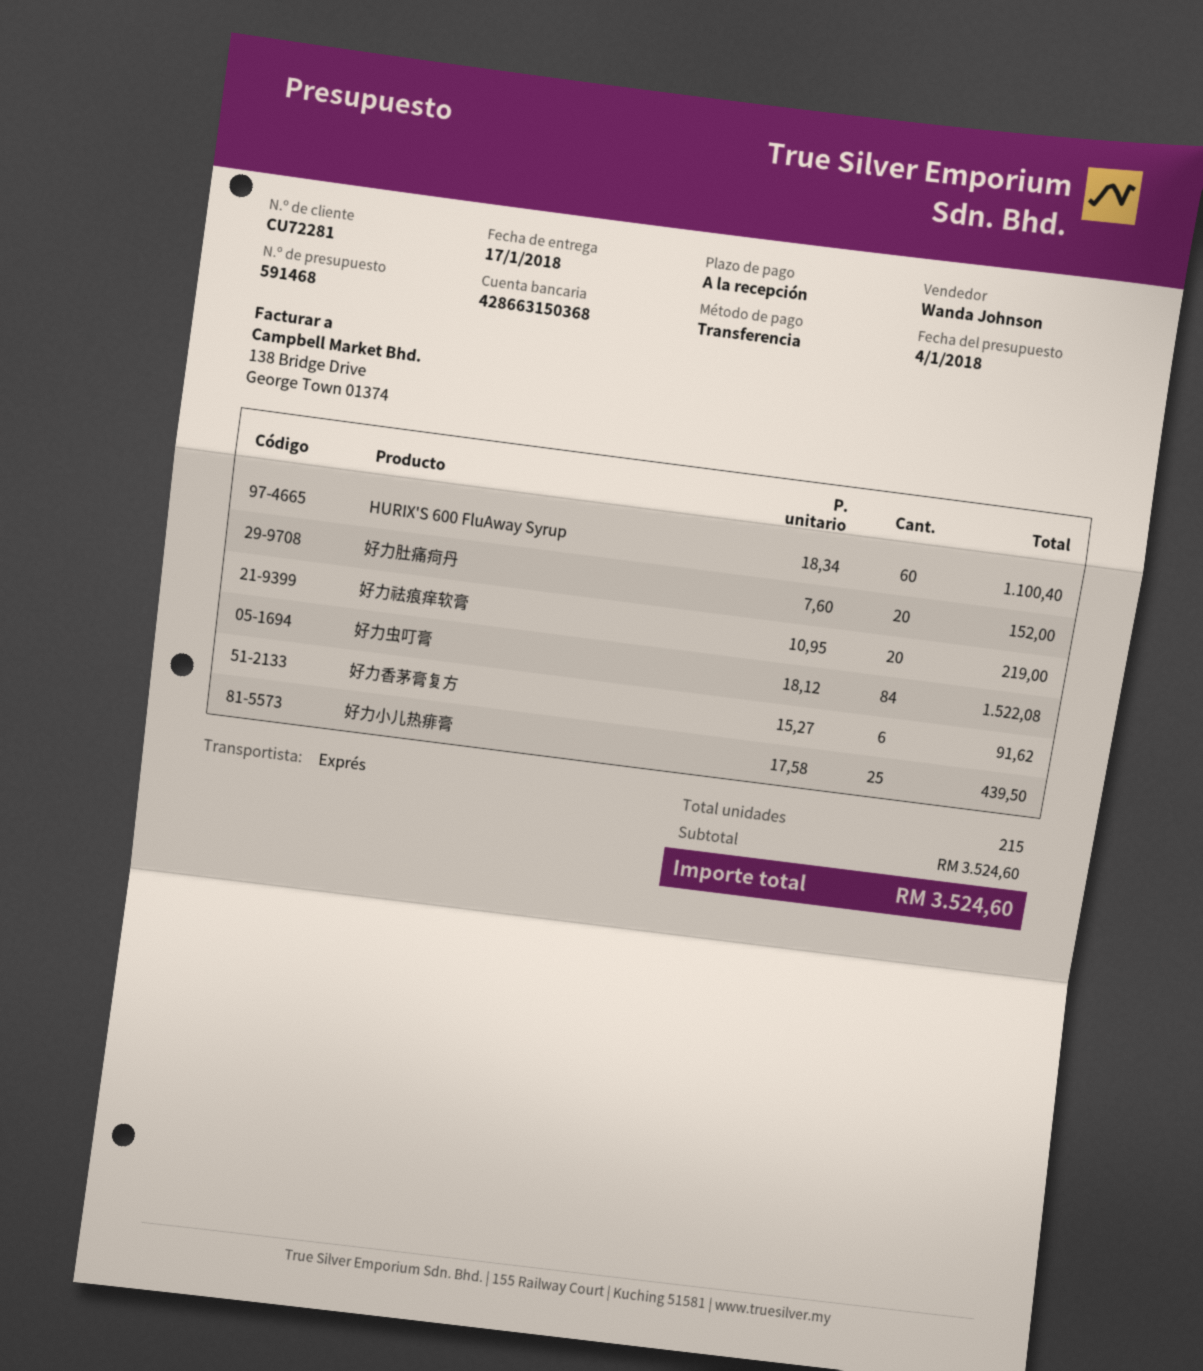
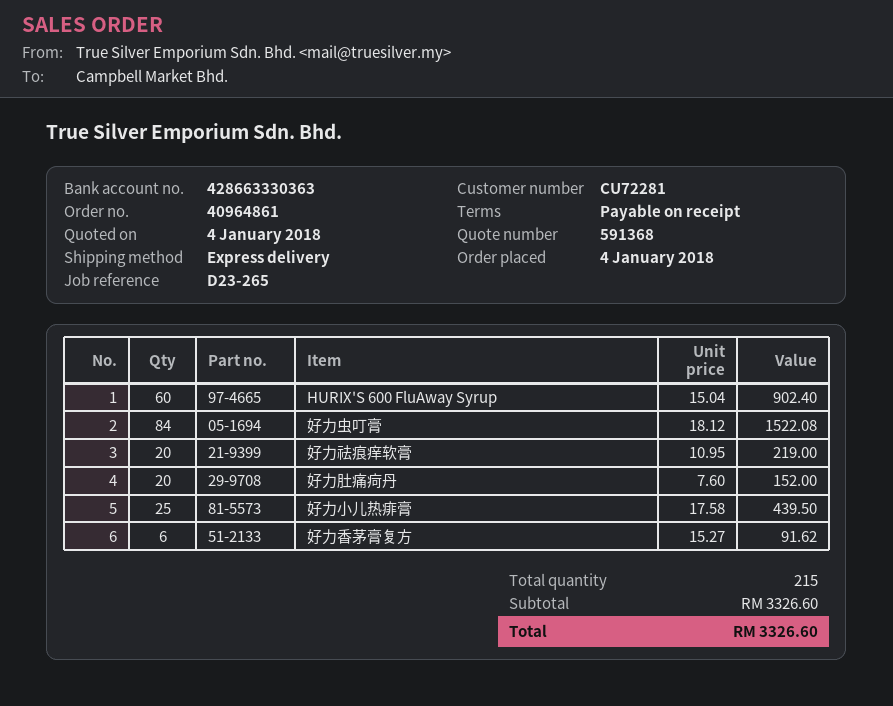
quote number: 591468 -> 591368
bank account: 428663150368 -> 428663330363
HURIX'S 600 FluAway Syrup: 60 x 18.34 = 1100.40 -> 60 x 15.04 = 902.40
subtotal: 3524.60 -> 3326.60
total: 3524.60 -> 3326.60

